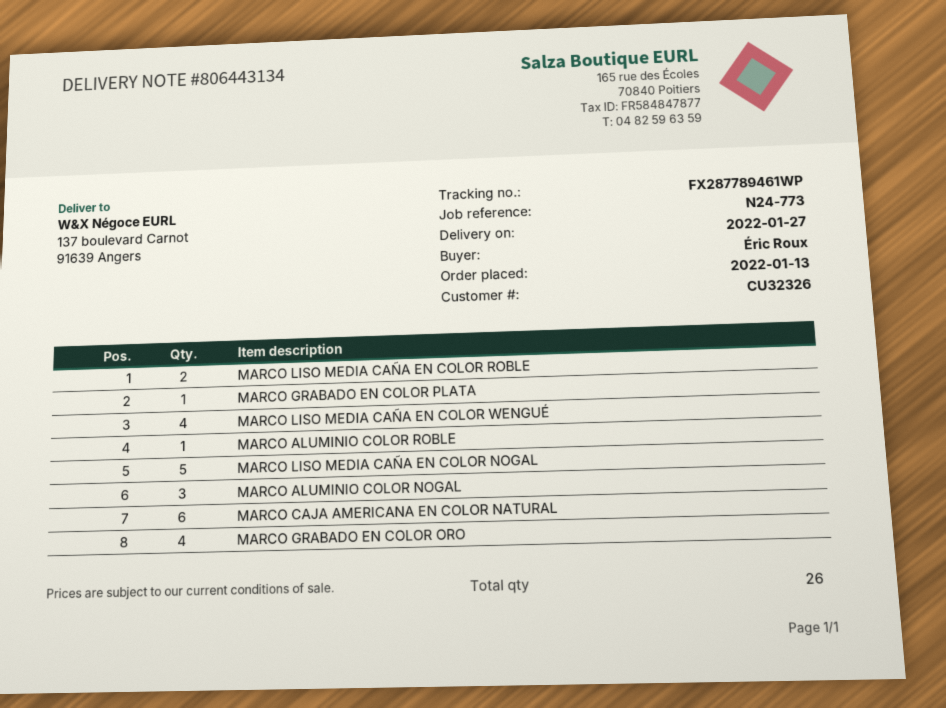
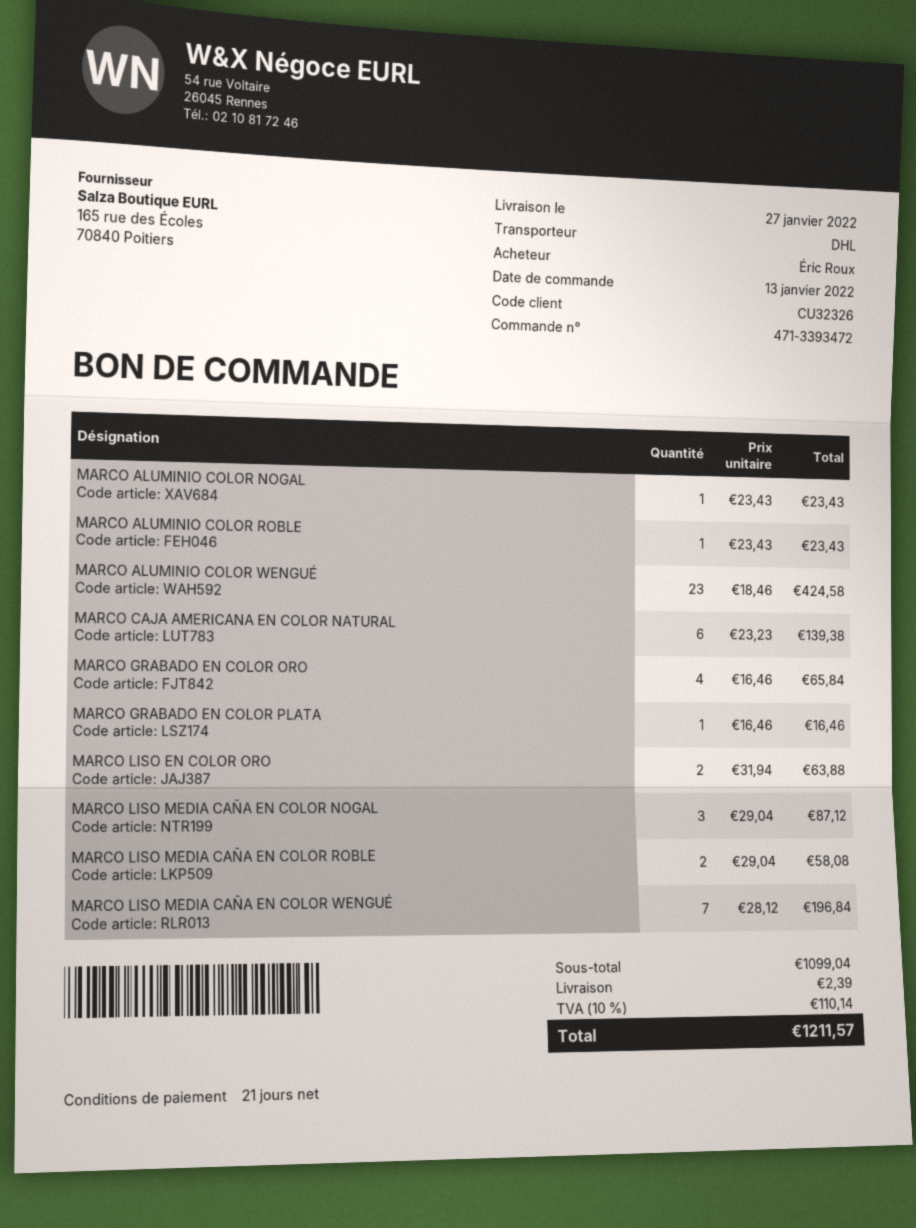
MARCO LISO MEDIA CAÑA EN COLOR WENGUÉ: 4 -> 7
MARCO LISO MEDIA CAÑA EN COLOR NOGAL: 5 -> 3
MARCO ALUMINIO COLOR NOGAL: 3 -> 1
MARCO ALUMINIO COLOR WENGUÉ: none -> 23
MARCO LISO EN COLOR ORO: none -> 2

